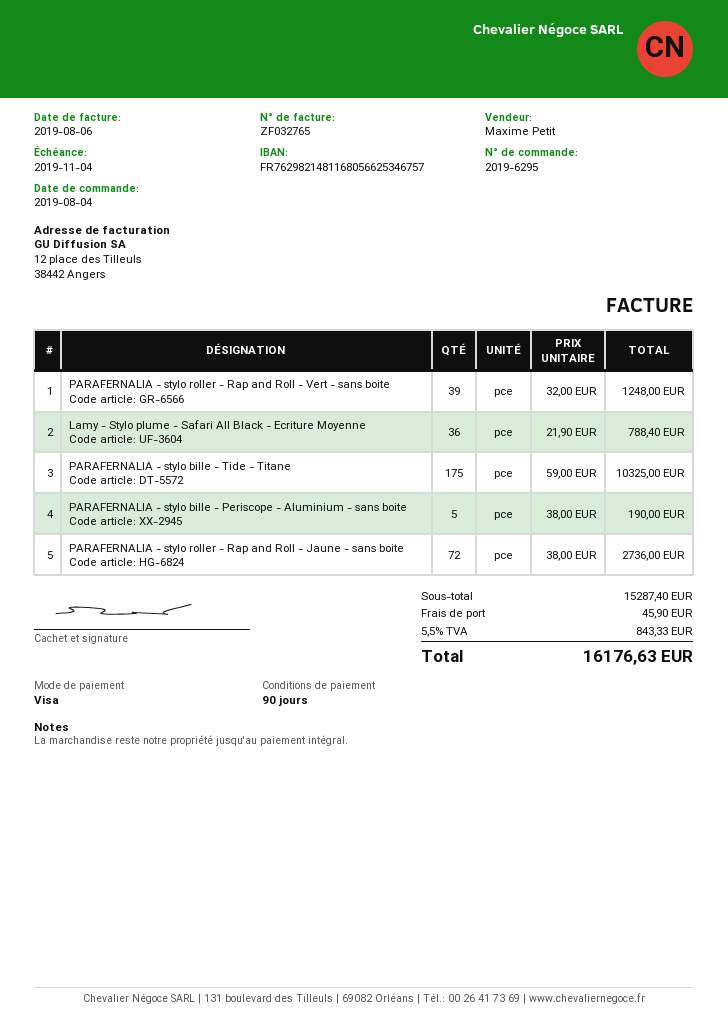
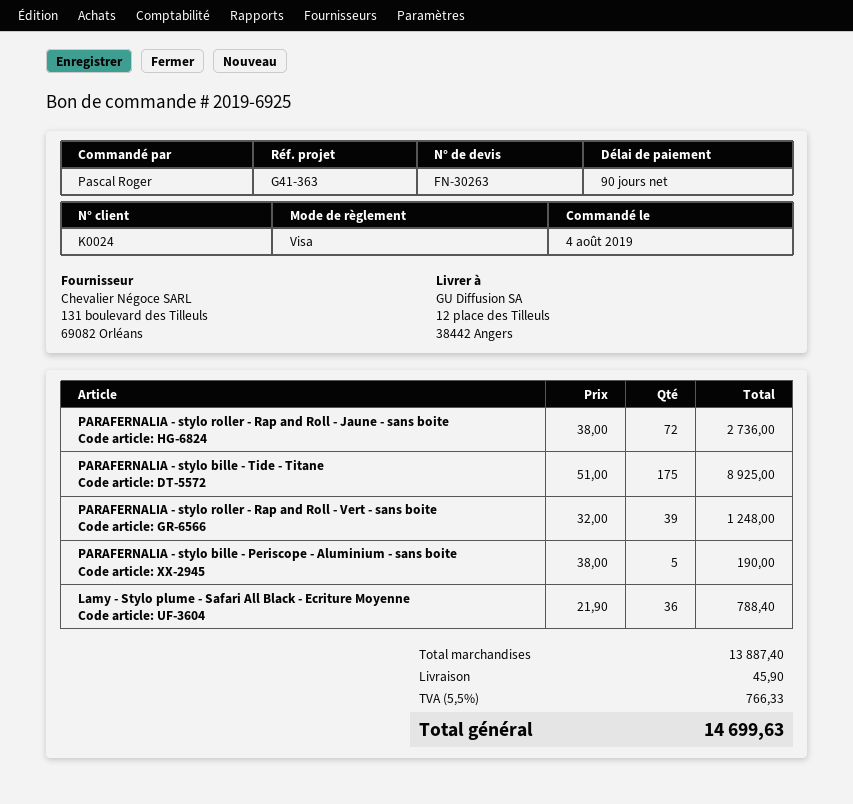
order number: 2019-6295 -> 2019-6925
PARAFERNALIA - stylo bille - Tide - Titane: 175 x 59.00 = 10325.00 -> 175 x 51.00 = 8925.00
subtotal: 15287.40 -> 13887.40
tax: 5.5% = 843.33 -> 5.5% = 766.33
total: 16176.63 -> 14699.63

